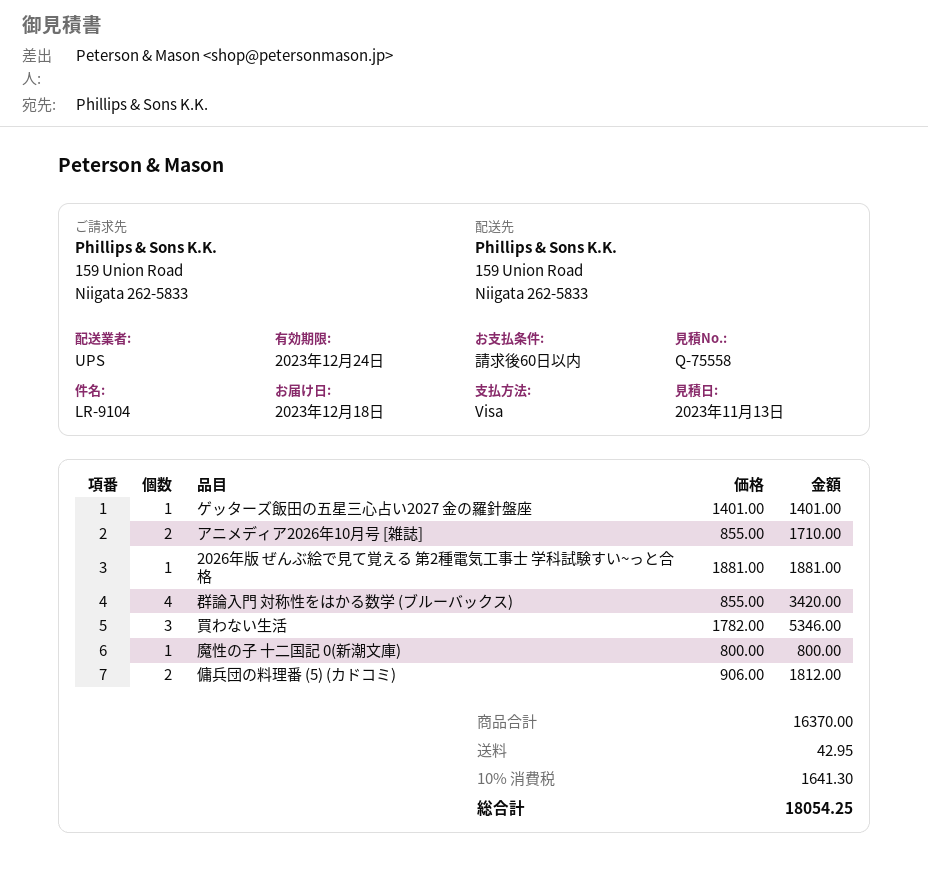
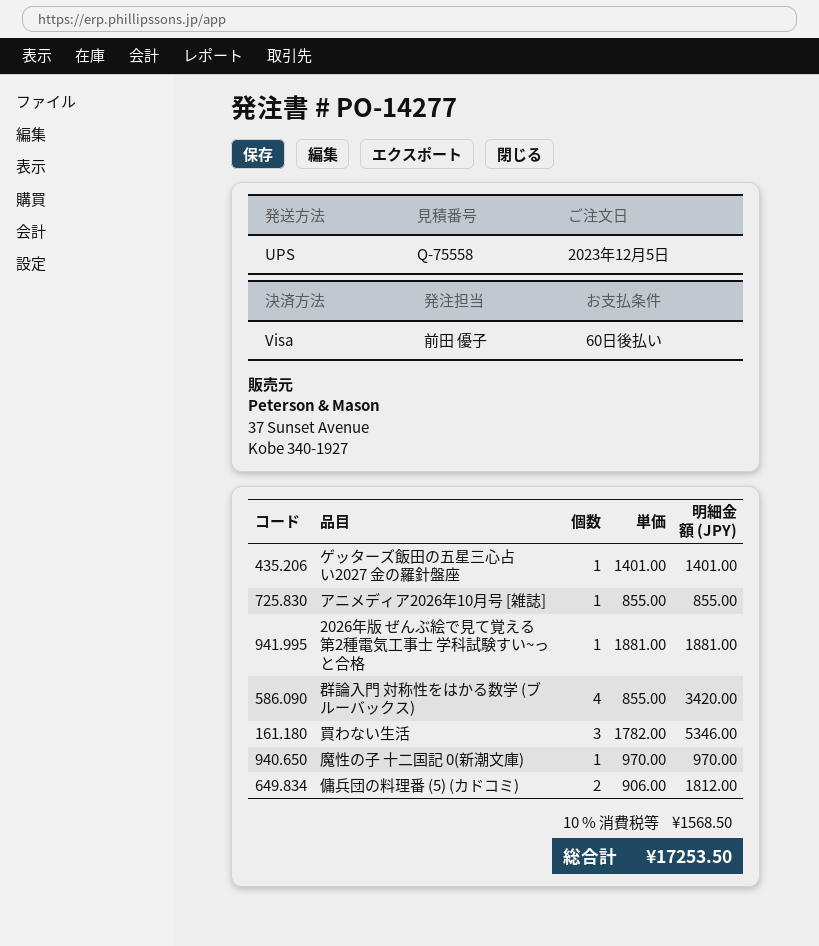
アニメディア2026年10月号 [雑誌]: 2 x 855.00 = 1710.00 -> 1 x 855.00 = 855.00
魔性の子 十二国記 0(新潮文庫): 1 x 800.00 = 800.00 -> 1 x 970.00 = 970.00
shipping: 42.95 -> none
tax: 10% = 1641.30 -> 10% = 1568.50
total: 18054.25 -> 17253.50

